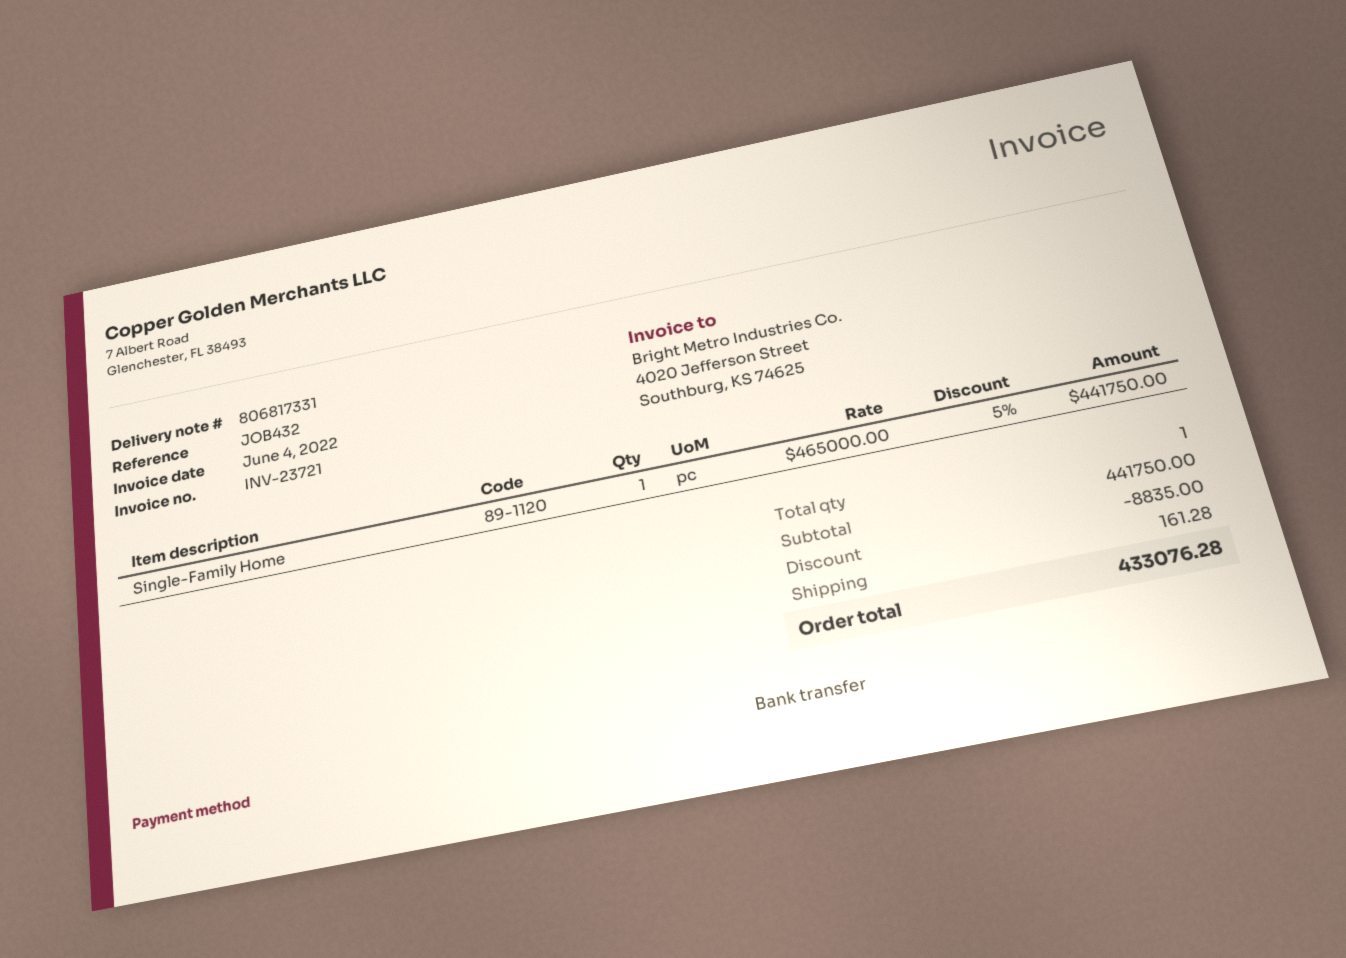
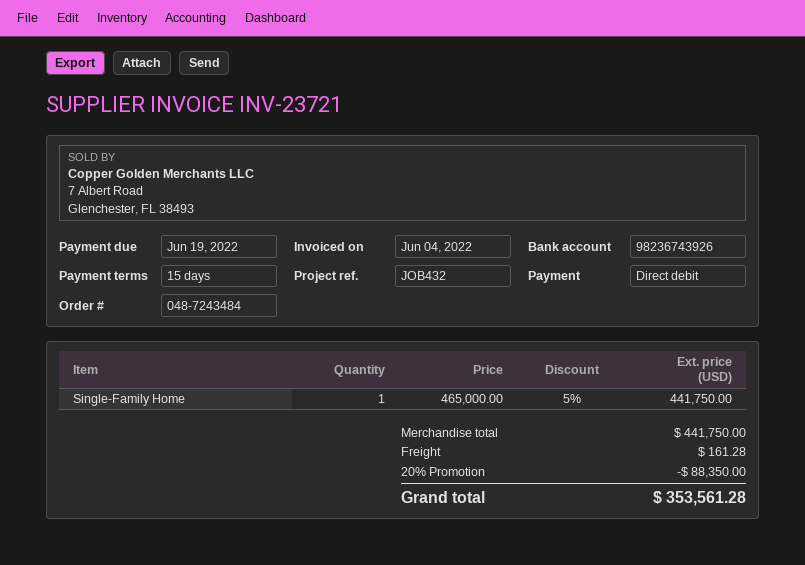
payment method: bank transfer -> direct debit
discount: 8835.00 -> 88350.00
total: 433076.28 -> 353561.28

